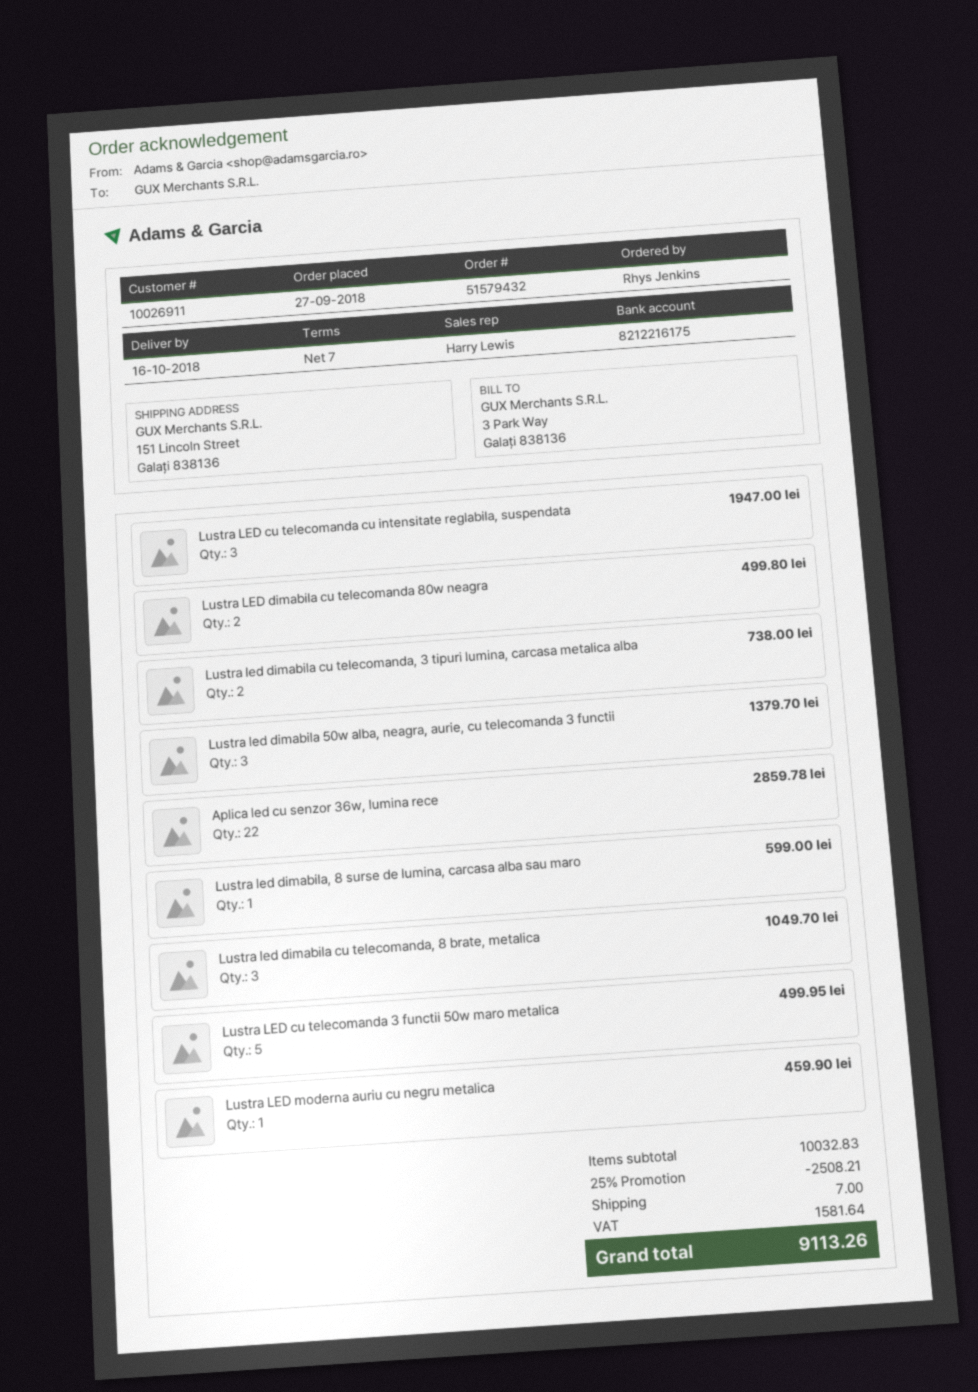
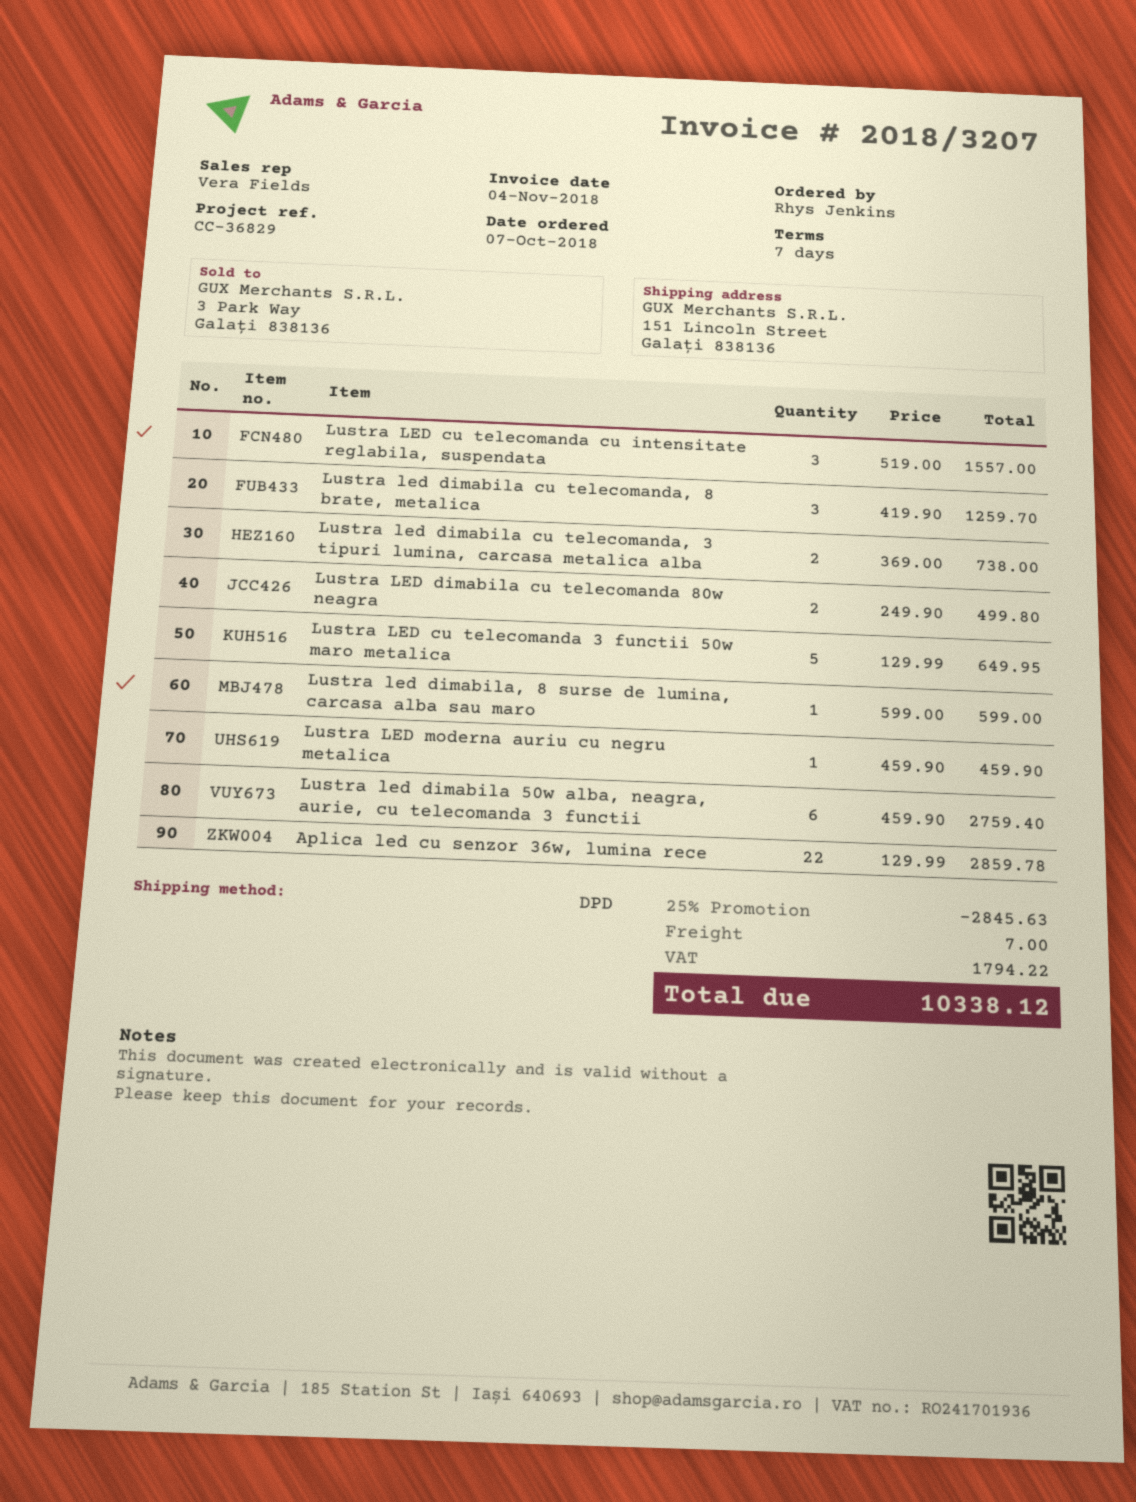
order date: 2018-09-27 -> 2018-10-07
sales rep: Harry Lewis -> Vera Fields
Lustra LED cu telecomanda cu intensitate reglabila, suspendata: 3 for 1947.00 -> 3 for 1557.00
Lustra led dimabila 50w alba, neagra, aurie, cu telecomanda 3 functii: 3 for 1379.70 -> 6 for 2759.40
Lustra led dimabila cu telecomanda, 8 brate, metalica: 3 for 1049.70 -> 3 for 1259.70
Lustra LED cu telecomanda 3 functii 50w maro metalica: 5 for 499.95 -> 5 for 649.95
discount: 25% = 2508.21 -> 25% = 2845.63
tax: 1581.64 -> 1794.22
total: 9113.26 -> 10338.12

